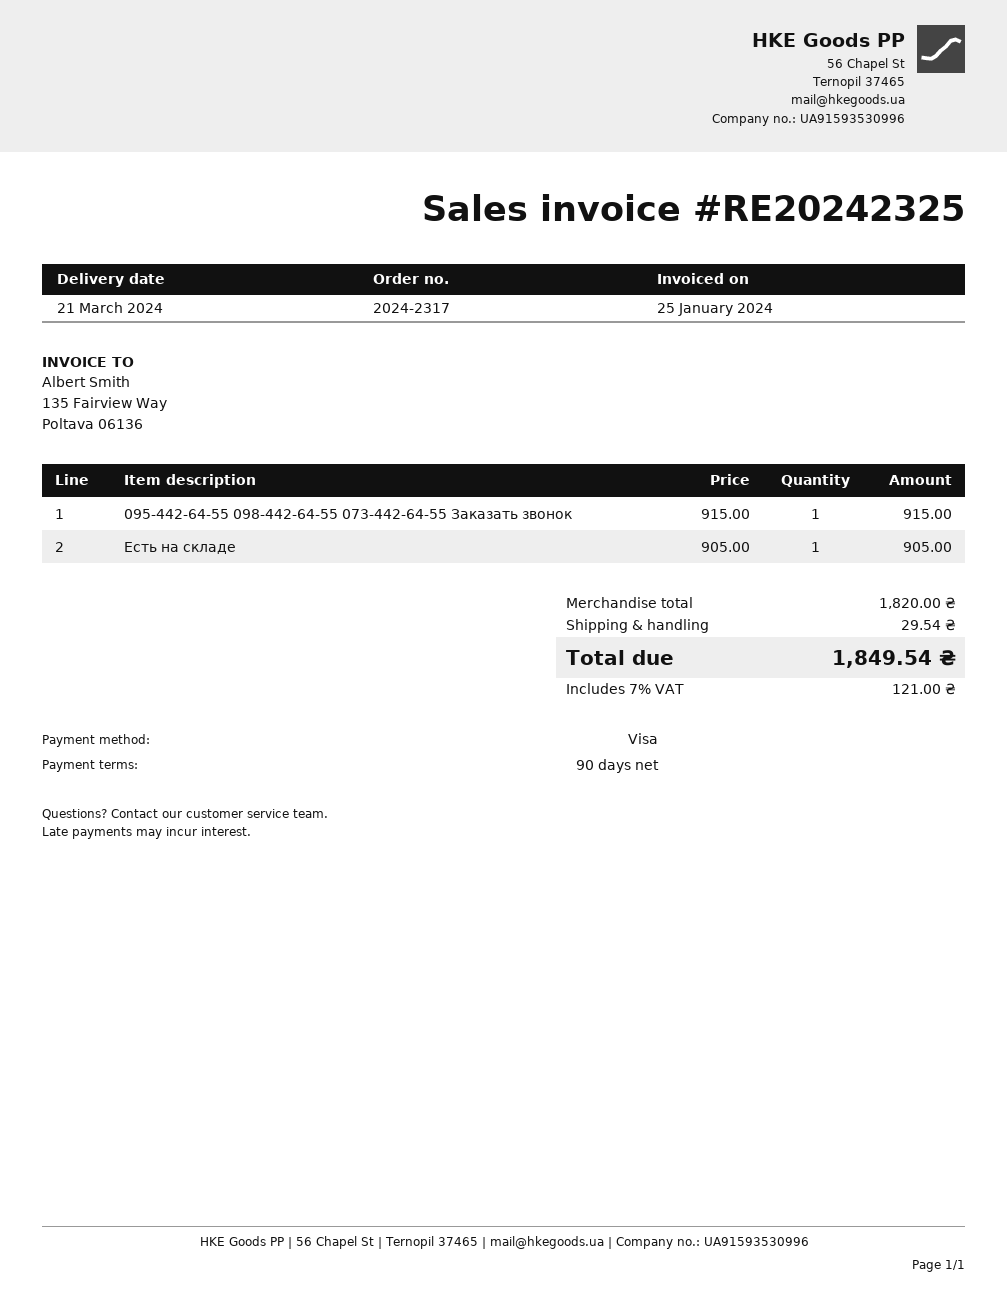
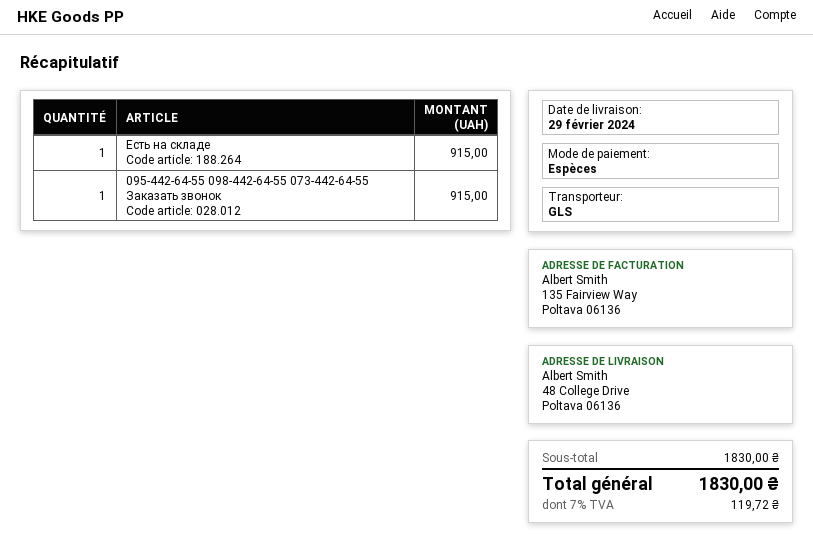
delivery date: 2024-03-21 -> 2024-02-29
payment method: Visa -> cash
Есть на складе: 1 for 905.00 -> 1 for 915.00
subtotal: 1820.00 -> 1830.00
shipping: 29.54 -> none
tax: 7% = 121.00 -> 7% = 119.72
total: 1849.54 -> 1830.00

